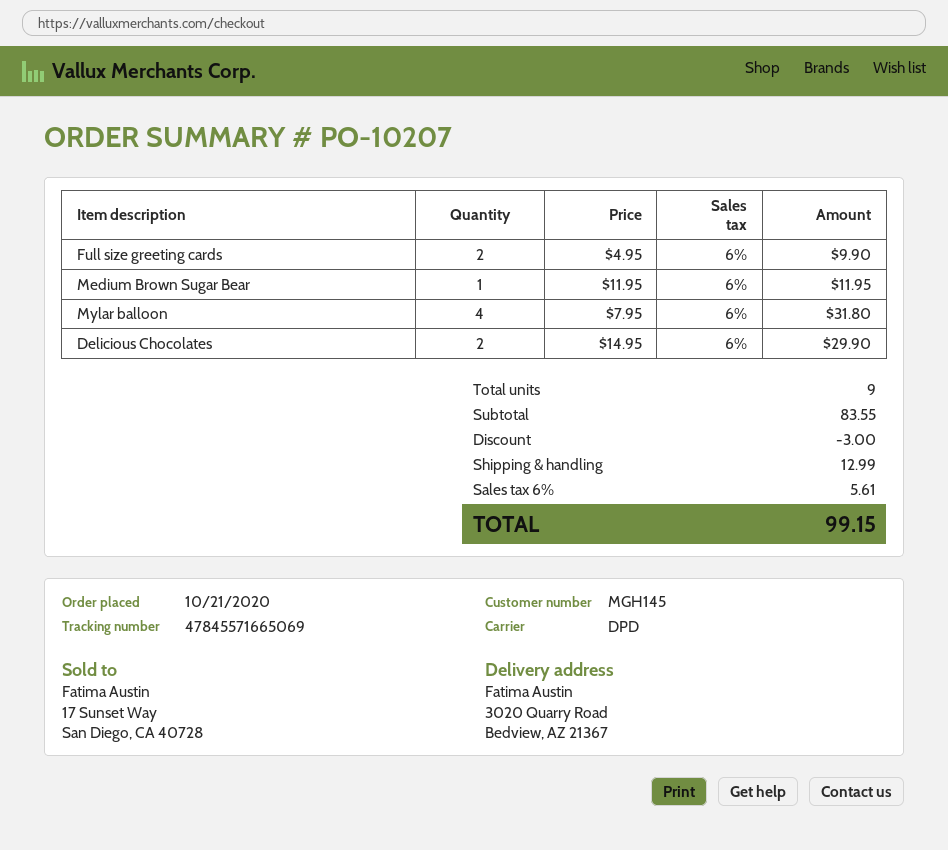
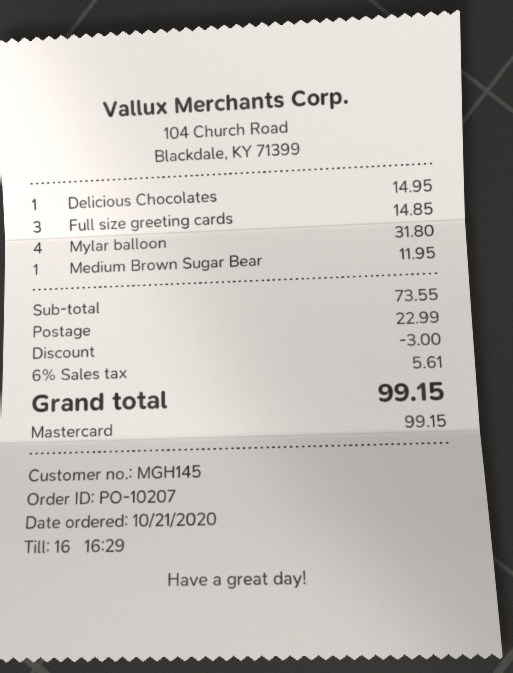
Full size greeting cards: 2 for 9.90 -> 3 for 14.85
Delicious Chocolates: 2 for 29.90 -> 1 for 14.95
subtotal: 83.55 -> 73.55
shipping: 12.99 -> 22.99

